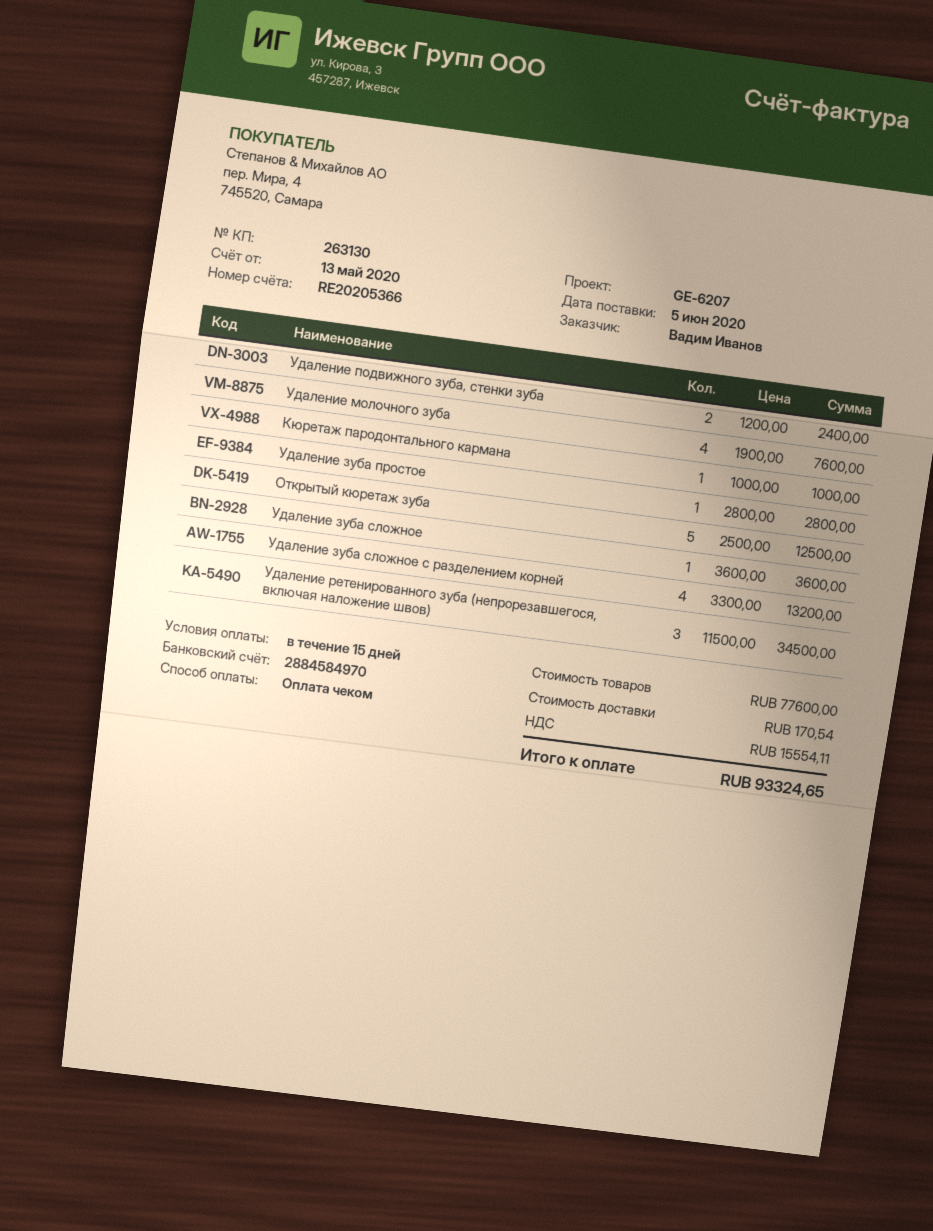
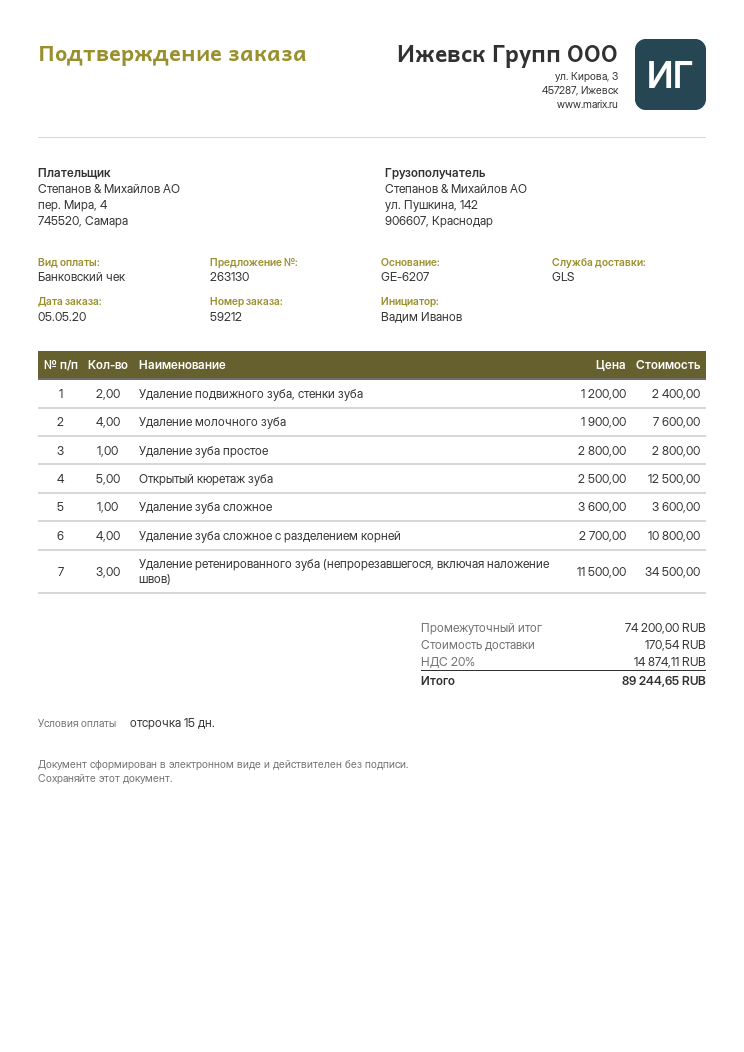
Кюретаж пародонтального кармана: 1 x 1000.00 = 1000.00 -> none
Удаление зуба сложное с разделением корней: 4 x 3300.00 = 13200.00 -> 4 x 2700.00 = 10800.00
subtotal: 77600.00 -> 74200.00
tax: 15554.11 -> 14874.11
total: 93324.65 -> 89244.65

